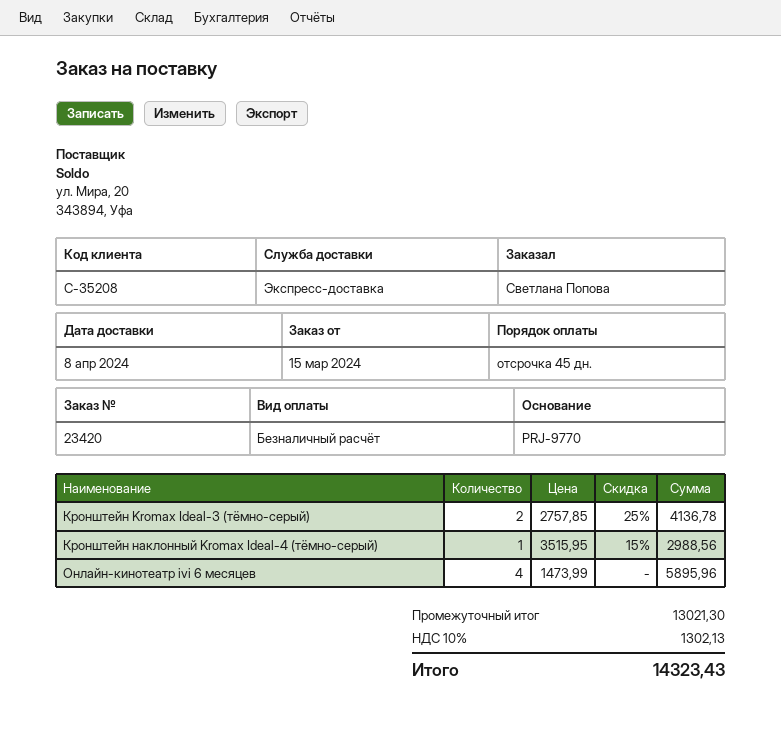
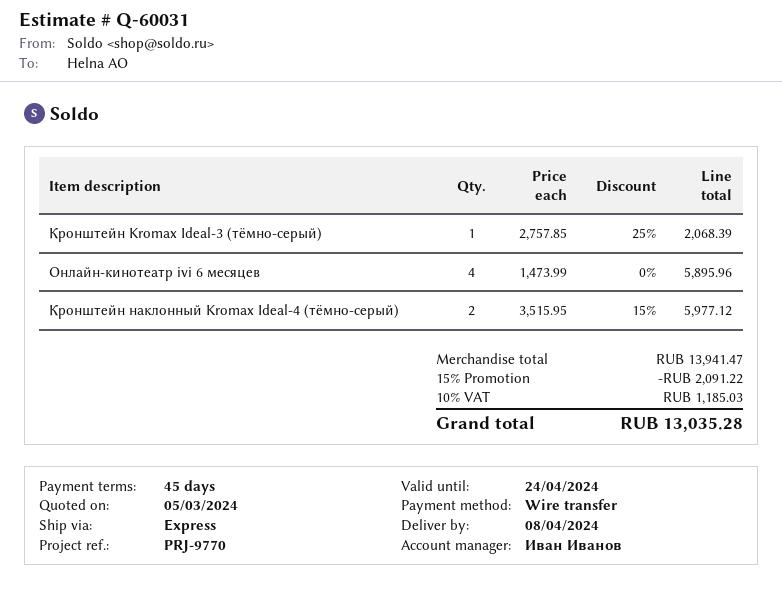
Кронштейн Kromax Ideal-3 (тёмно-серый): 2 x 2757.85 - 25% = 4136.78 -> 1 x 2757.85 - 25% = 2068.39
Кронштейн наклонный Kromax Ideal-4 (тёмно-серый): 1 x 3515.95 - 15% = 2988.56 -> 2 x 3515.95 - 15% = 5977.12
subtotal: 13021.30 -> 13941.47
discount: none -> 15% = 2091.22
tax: 10% = 1302.13 -> 10% = 1185.03
total: 14323.43 -> 13035.28

